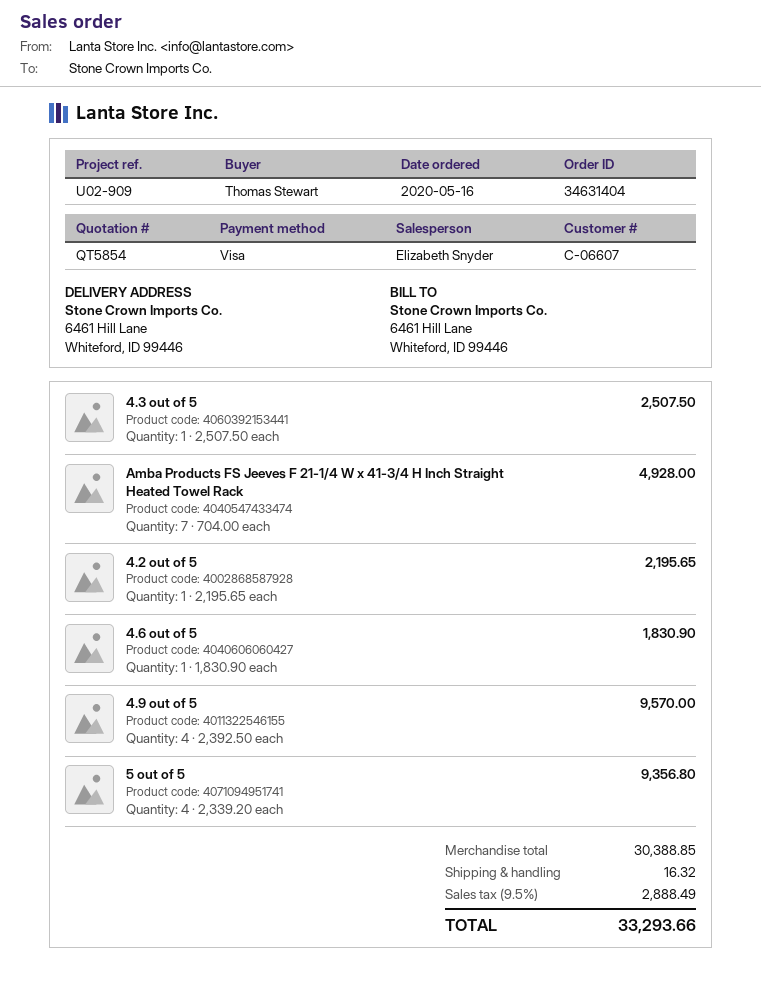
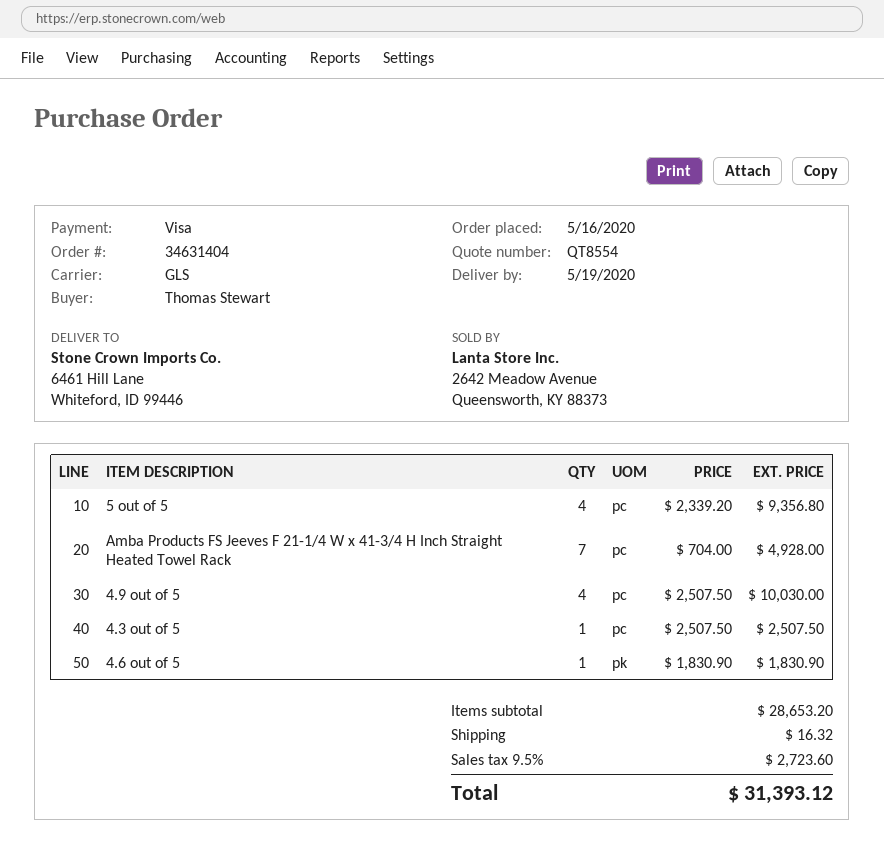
quote number: QT5854 -> QT8554
4.2 out of 5: 1 x 2195.65 = 2195.65 -> none
4.9 out of 5: 4 x 2392.50 = 9570.00 -> 4 x 2507.50 = 10030.00
subtotal: 30388.85 -> 28653.20
tax: 9.5% = 2888.49 -> 9.5% = 2723.60
total: 33293.66 -> 31393.12

